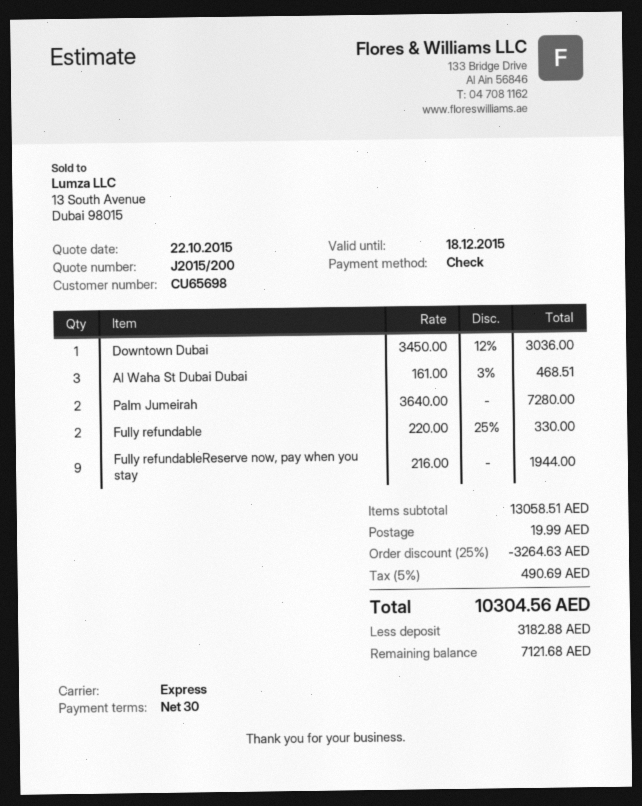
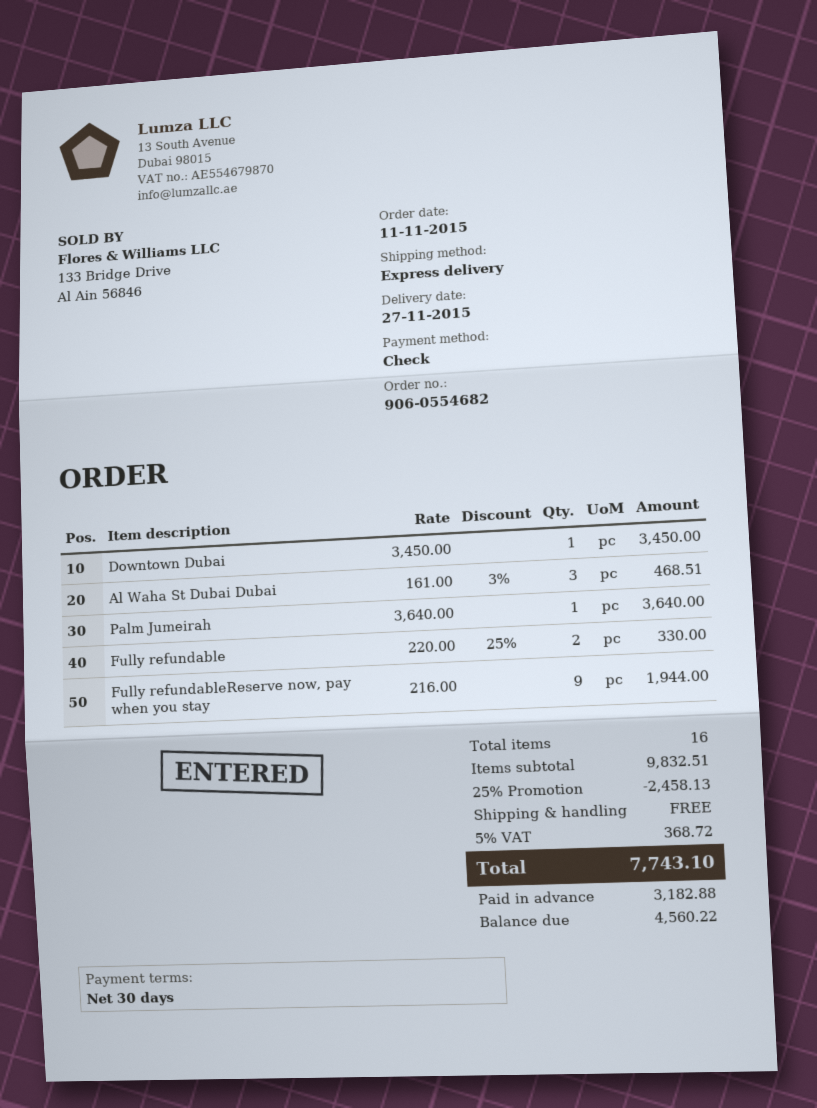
Downtown Dubai: 1 x 3450.00 - 12% = 3036.00 -> 1 x 3450.00 = 3450.00
Palm Jumeirah: 2 x 3640.00 = 7280.00 -> 1 x 3640.00 = 3640.00
subtotal: 13058.51 -> 9832.51
discount: 25% = 3264.63 -> 25% = 2458.13
shipping: 19.99 -> 0.00
tax: 5% = 490.69 -> 5% = 368.72
total: 10304.56 -> 7743.10
balance: 7121.68 -> 4560.22

